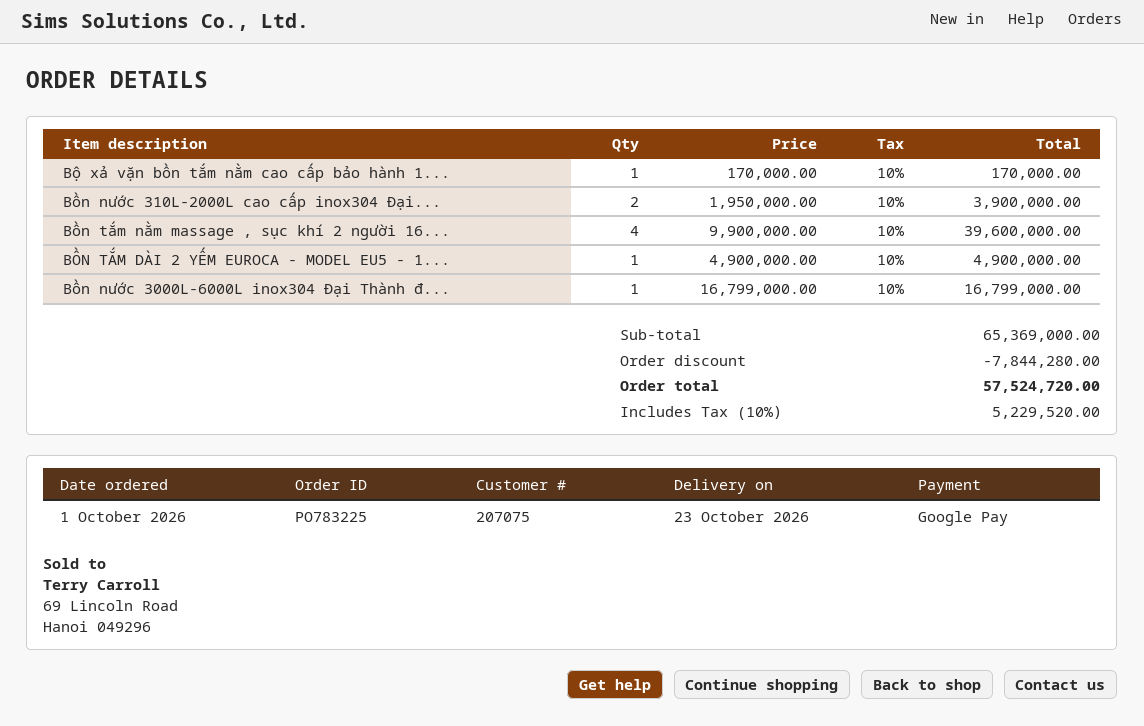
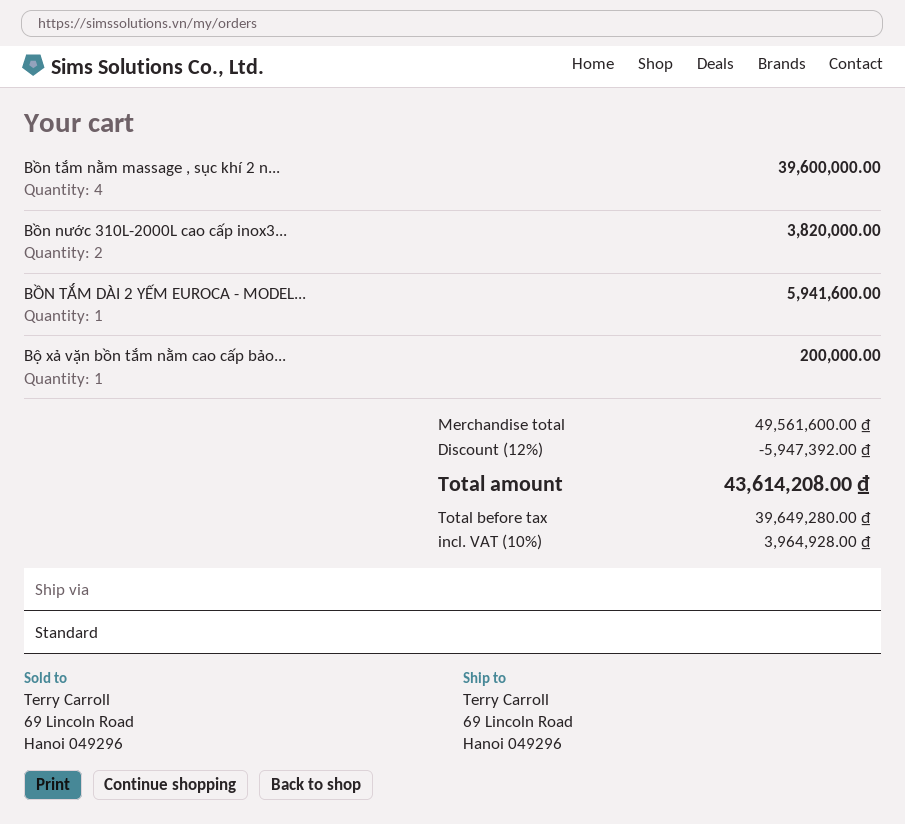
Bộ xả vặn bồn tắm nằm cao cấp bảo hành 1...: 1 for 170000.00 -> 1 for 200000.00
Bồn nước 310L-2000L cao cấp inox304 Đại...: 2 for 3900000.00 -> 2 for 3820000.00
BỒN TẮM DÀI 2 YẾM EUROCA - MODEL EU5 - 1...: 1 for 4900000.00 -> 1 for 5941600.00
Bồn nước 3000L-6000L inox304 Đại Thành đ...: 1 for 16799000.00 -> none
subtotal: 65369000.00 -> 49561600.00
discount: 7844280.00 -> 5947392.00
tax: 10% = 5229520.00 -> 10% = 3964928.00
total: 57524720.00 -> 43614208.00

